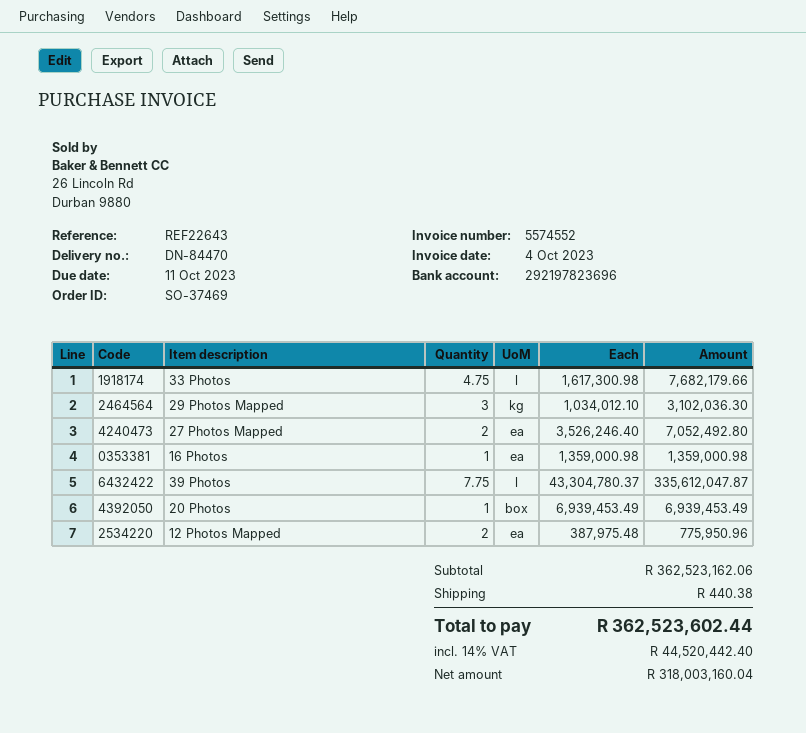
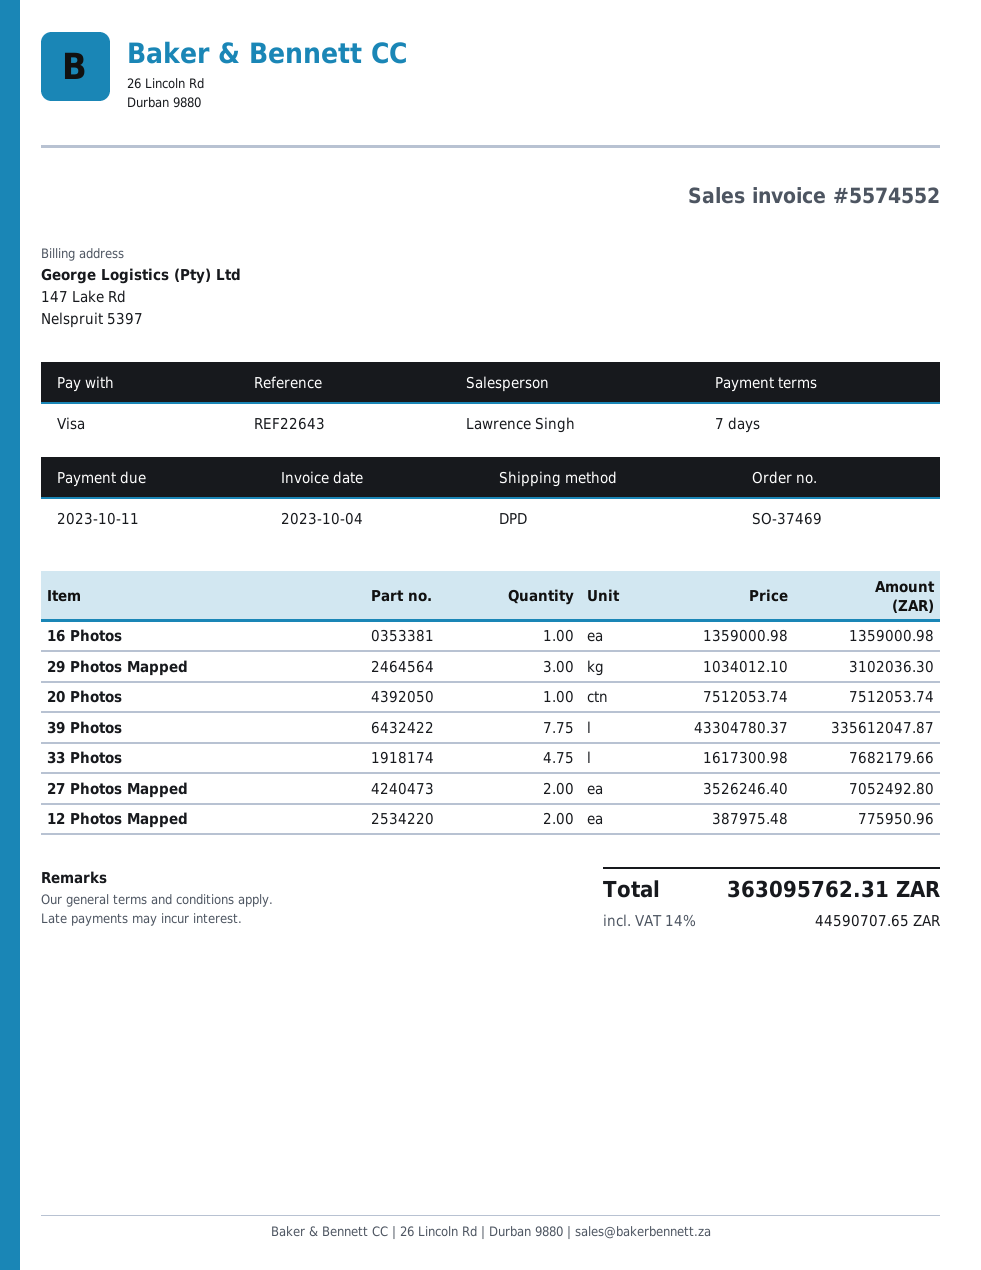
20 Photos: 1 x 6939453.49 = 6939453.49 -> 1 x 7512053.74 = 7512053.74
shipping: 440.38 -> none
tax: 14% = 44520442.40 -> 14% = 44590707.65
total: 362523602.44 -> 363095762.31

